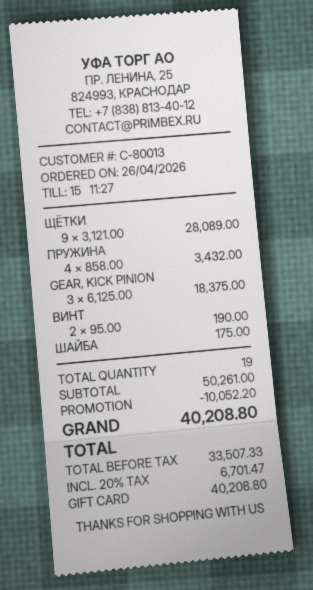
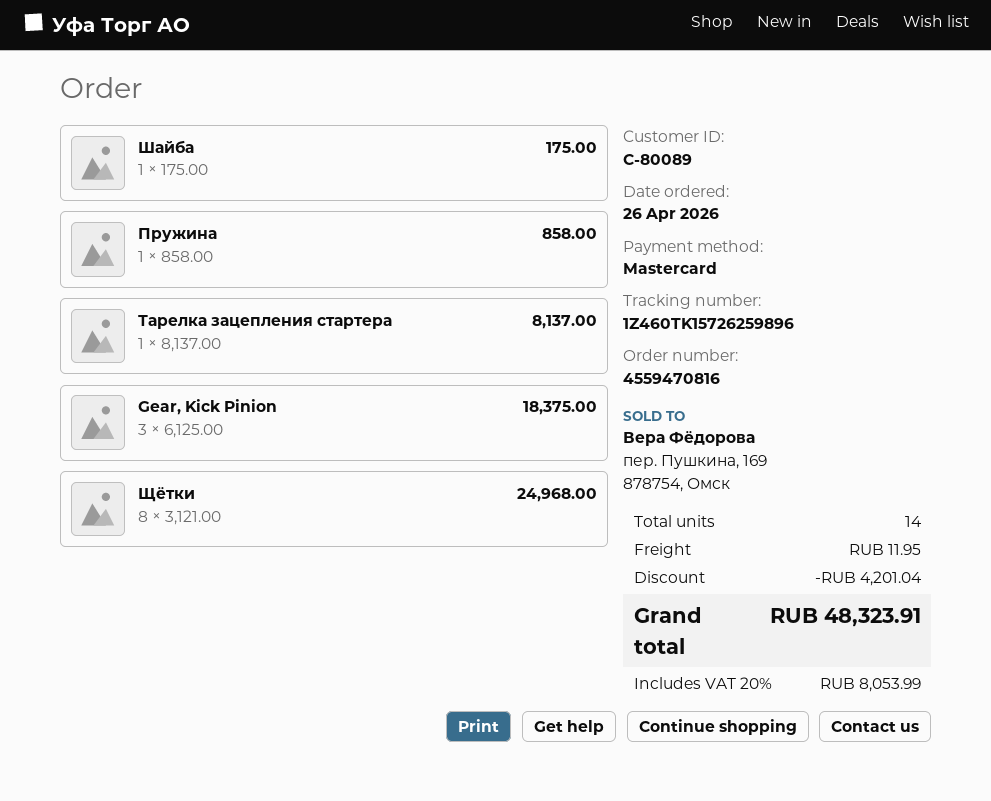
customer number: C-80013 -> C-80089
payment method: gift card -> Mastercard
ЩЁТКИ: 9 x 3121.00 = 28089.00 -> 8 x 3121.00 = 24968.00
ПРУЖИНА: 4 x 858.00 = 3432.00 -> 1 x 858.00 = 858.00
ВИНТ: 2 x 95.00 = 190.00 -> none
Тарелка зацепления стартера: none -> 1 x 8137.00 = 8137.00
total quantity: 19 -> 14
discount: 10052.20 -> 4201.04
shipping: none -> 11.95
tax: 20% = 6701.47 -> 20% = 8053.99
total: 40208.80 -> 48323.91

